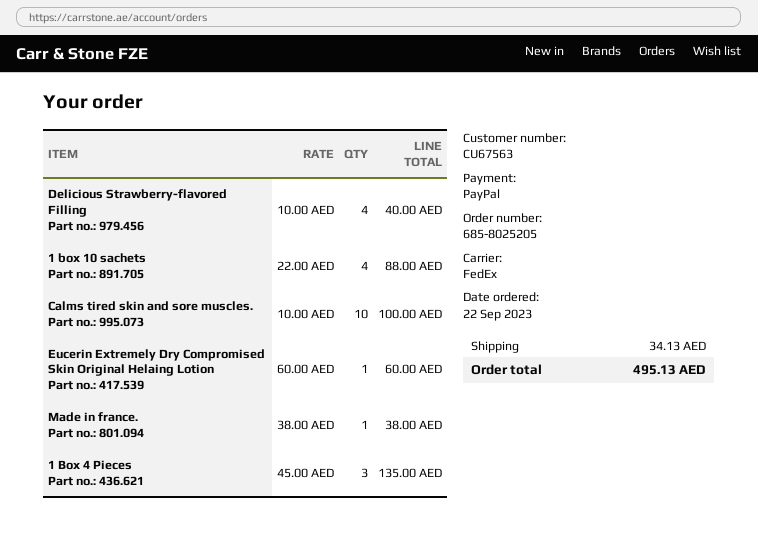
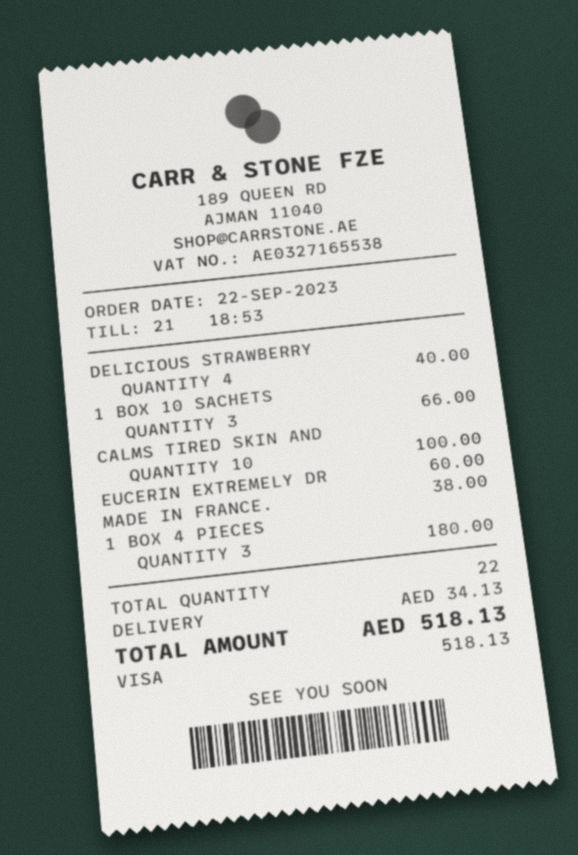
payment method: PayPal -> Visa
1 box 10 sachets: 4 for 88.00 -> 3 for 66.00
1 Box 4 Pieces: 3 for 135.00 -> 3 for 180.00
total: 495.13 -> 518.13

